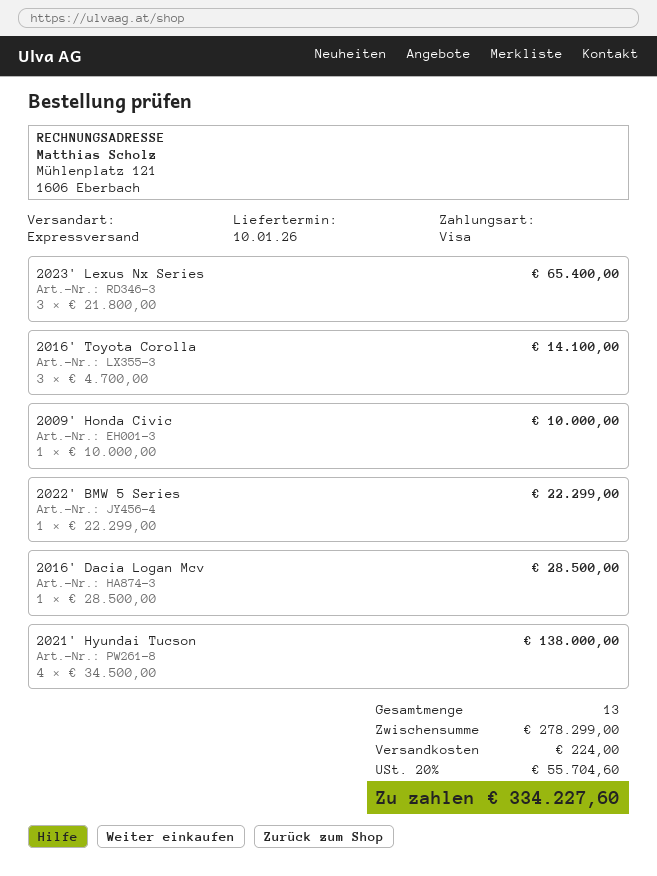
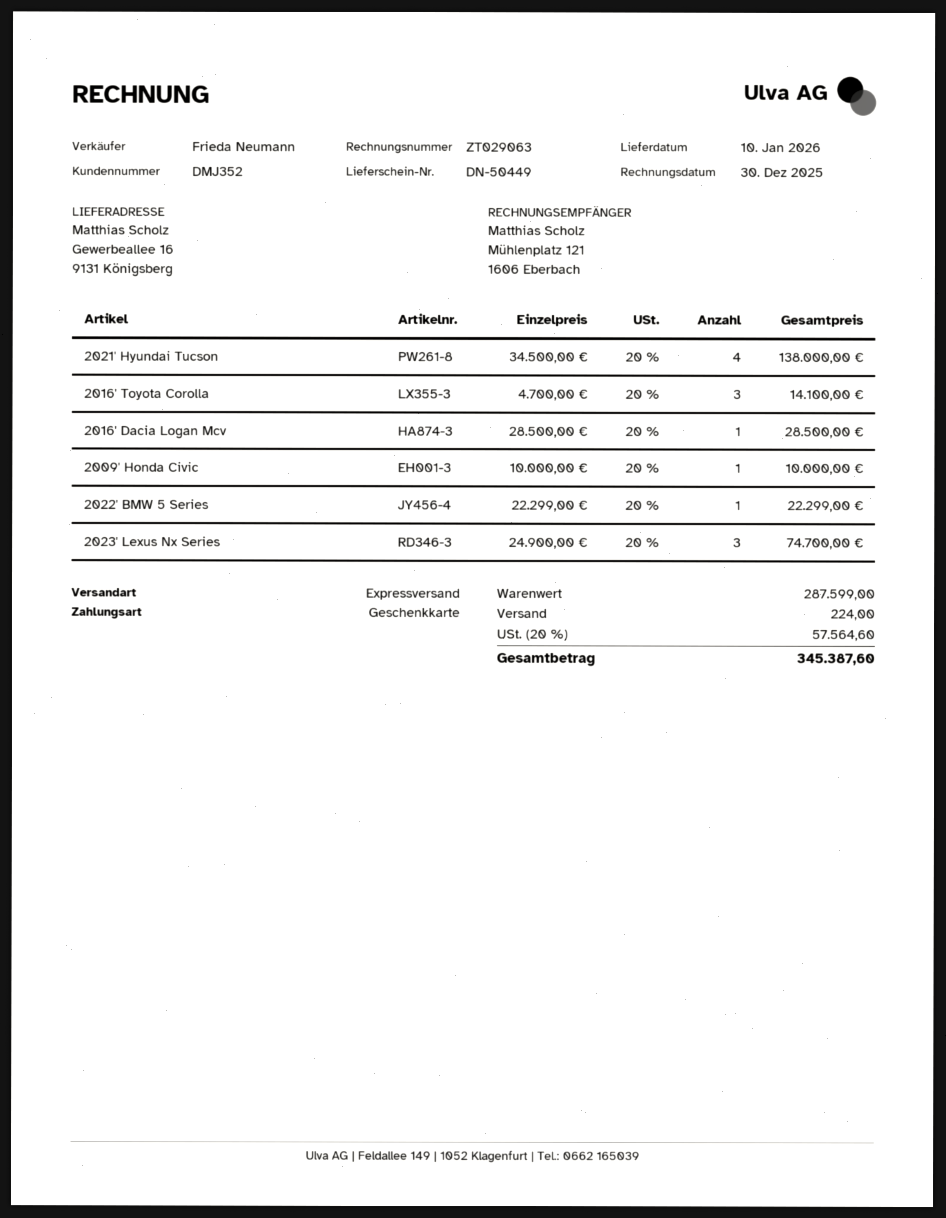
payment method: Visa -> gift card
2023' Lexus Nx Series: 3 x 21800.00 = 65400.00 -> 3 x 24900.00 = 74700.00
subtotal: 278299.00 -> 287599.00
tax: 20% = 55704.60 -> 20% = 57564.60
total: 334227.60 -> 345387.60

